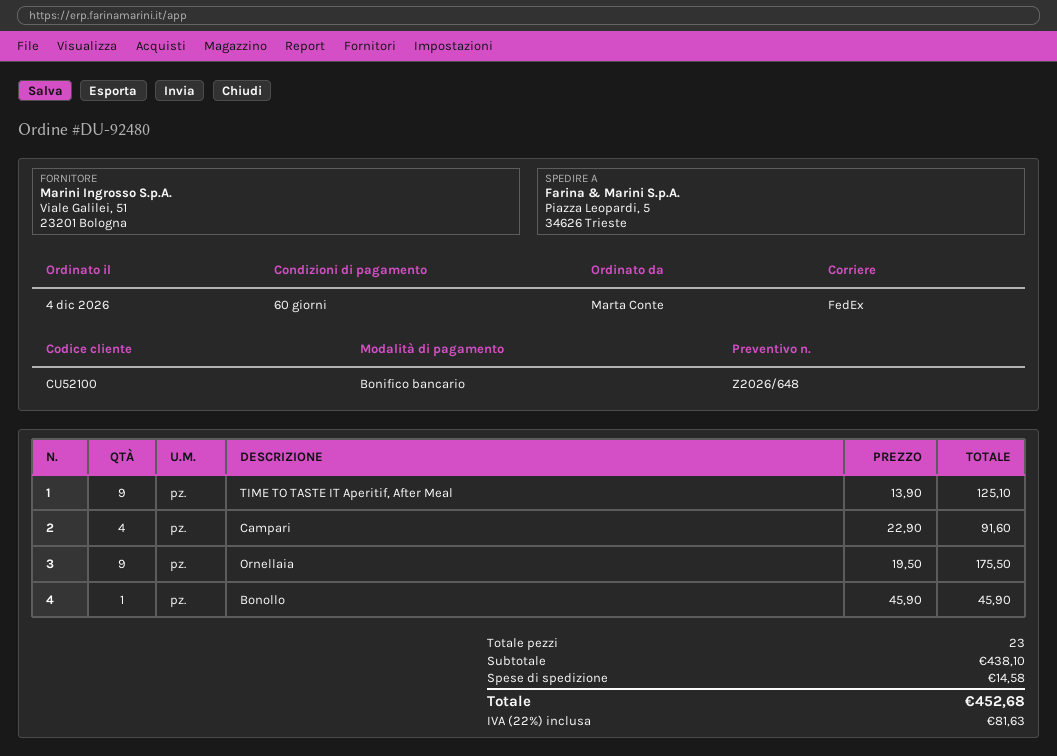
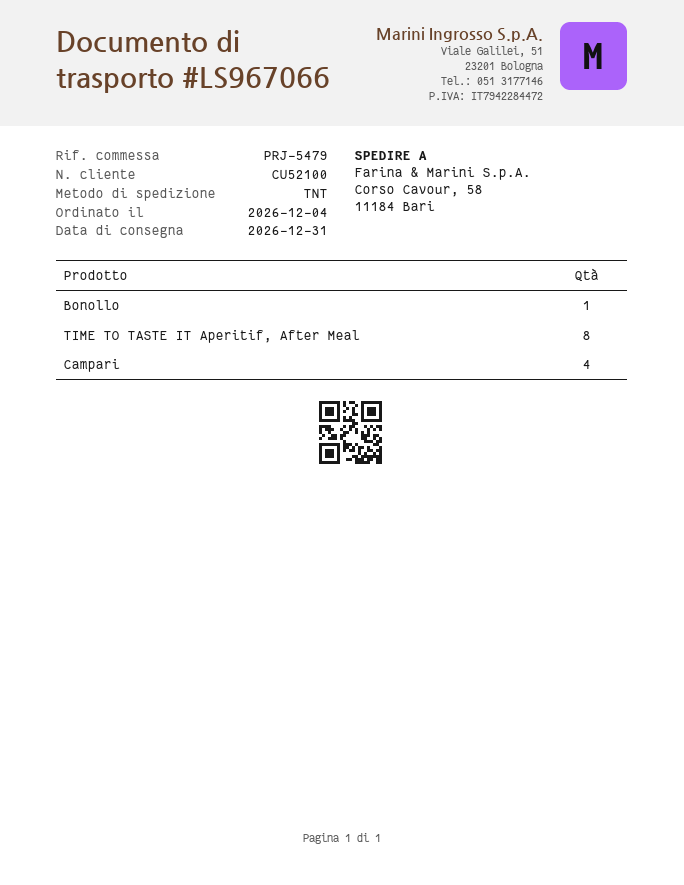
shipping method: FedEx -> TNT
ship to: Piazza Leopardi, 5, 34626 Trieste -> Corso Cavour, 58, 11184 Bari
TIME TO TASTE IT Aperitif, After Meal: 9 -> 8
Ornellaia: 9 -> none

